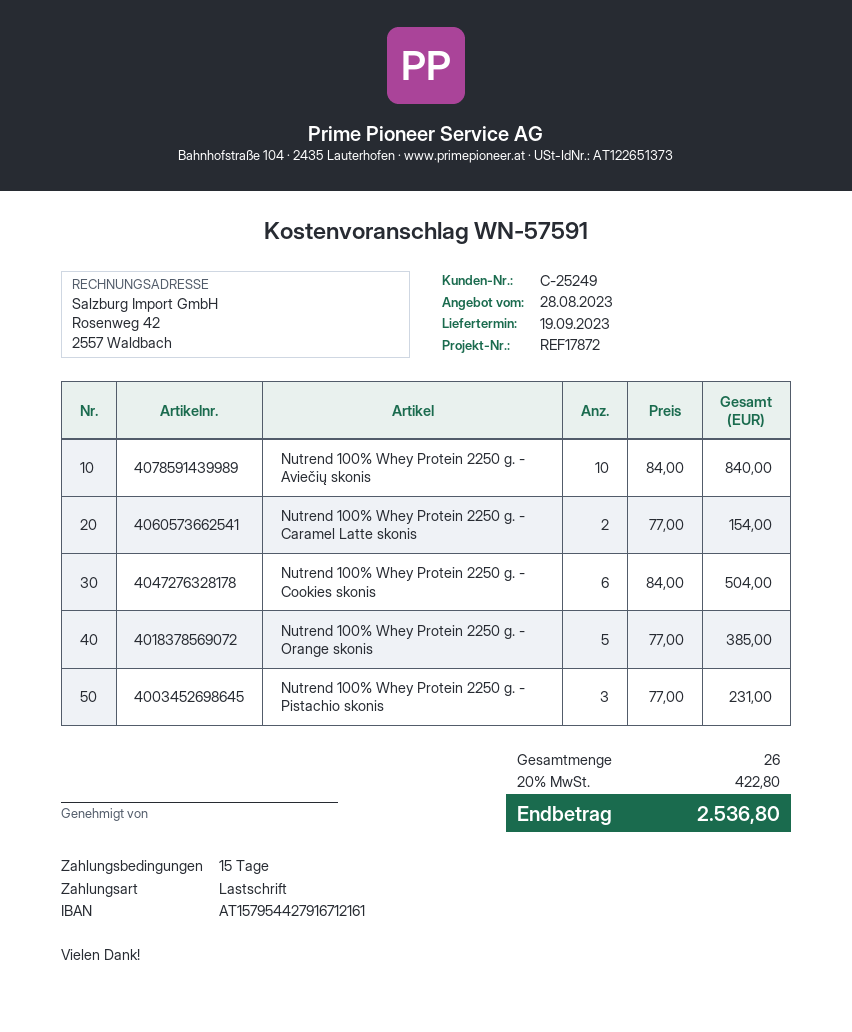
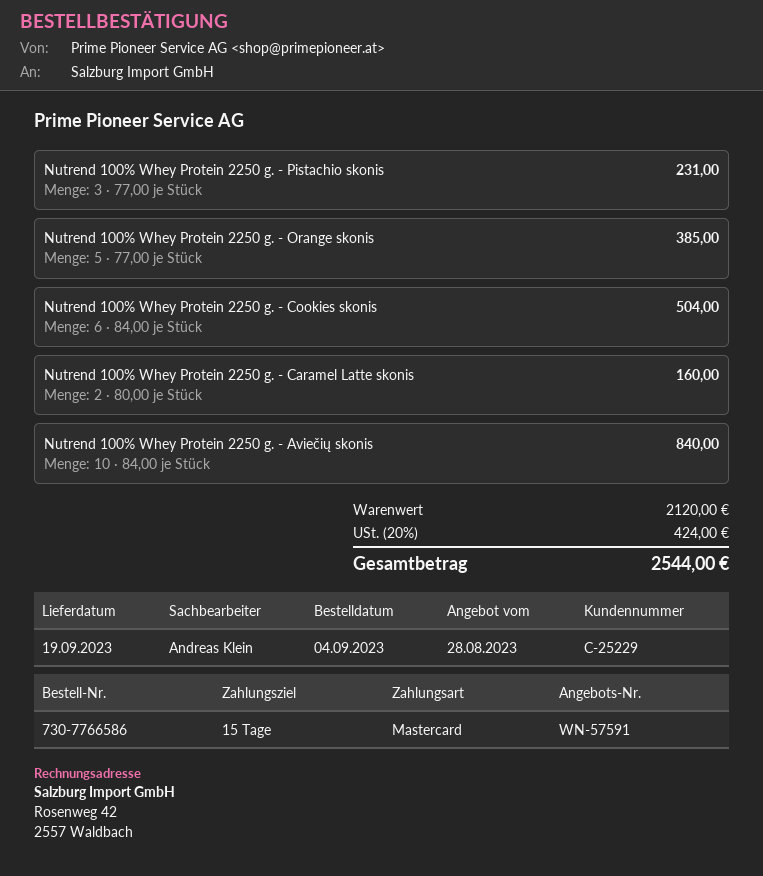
customer number: C-25249 -> C-25229
payment method: direct debit -> Mastercard
Nutrend 100% Whey Protein 2250 g. - Caramel Latte skonis: 2 x 77.00 = 154.00 -> 2 x 80.00 = 160.00
tax: 20% = 422.80 -> 20% = 424.00
total: 2536.80 -> 2544.00

